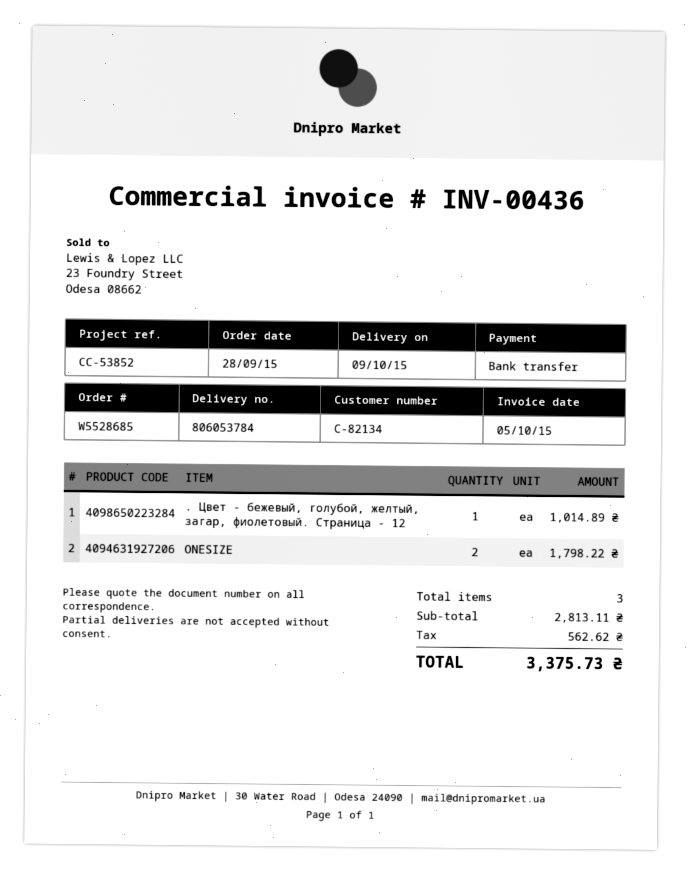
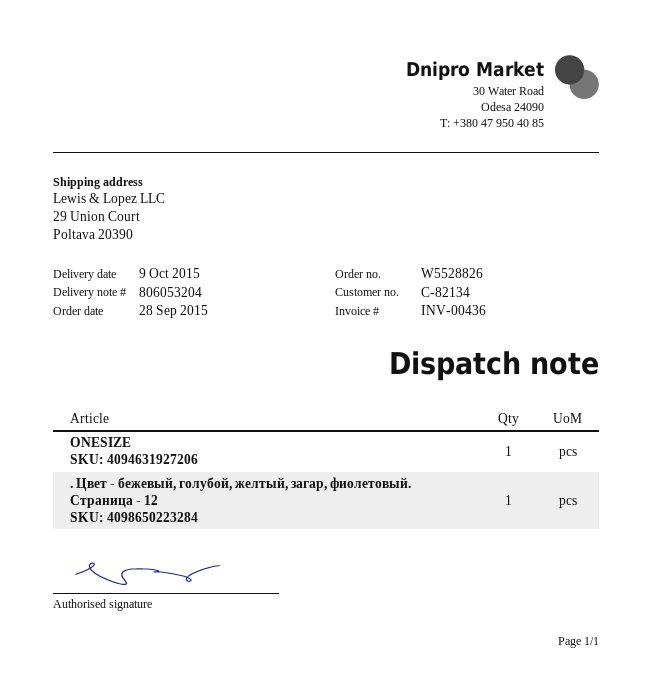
order number: W5528685 -> W5528826
delivery note number: 806053784 -> 806053204
ONESIZE: 2 -> 1

